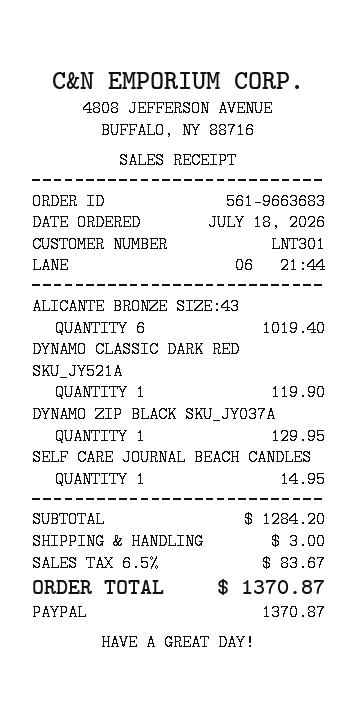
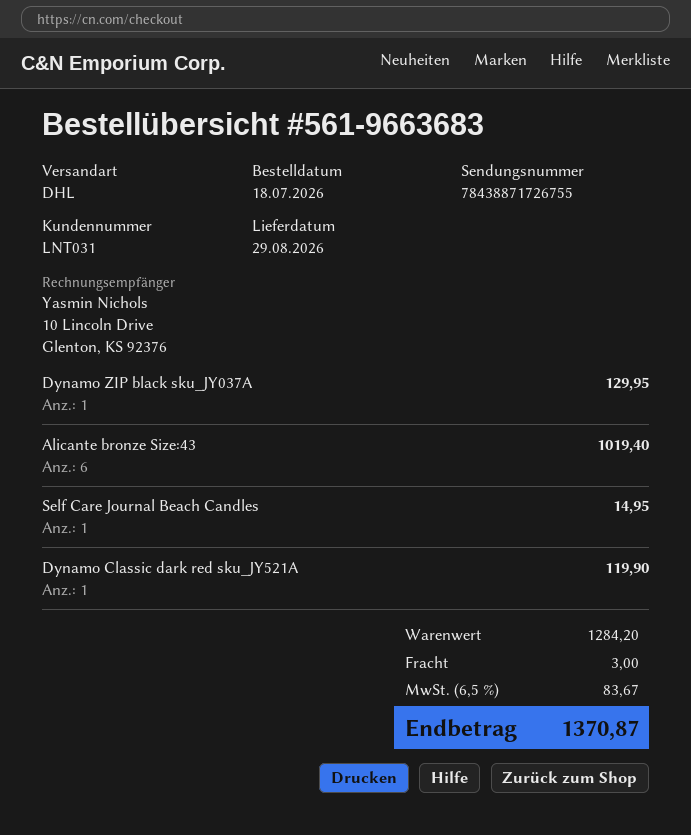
customer number: LNT301 -> LNT031

